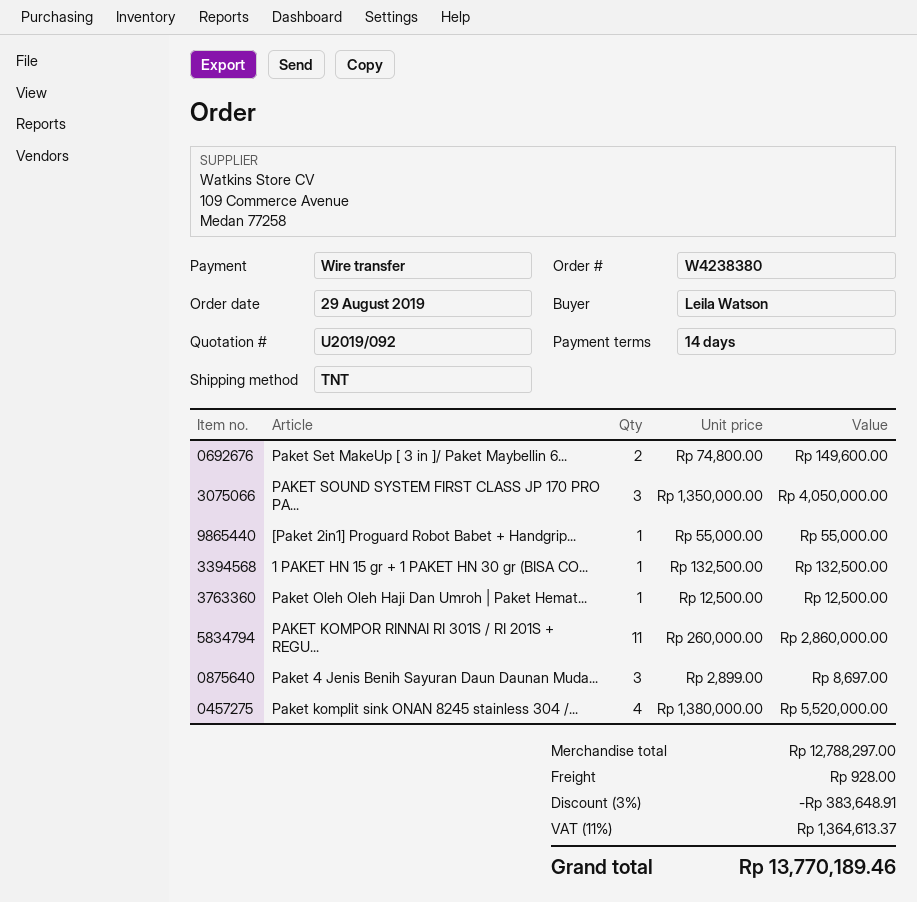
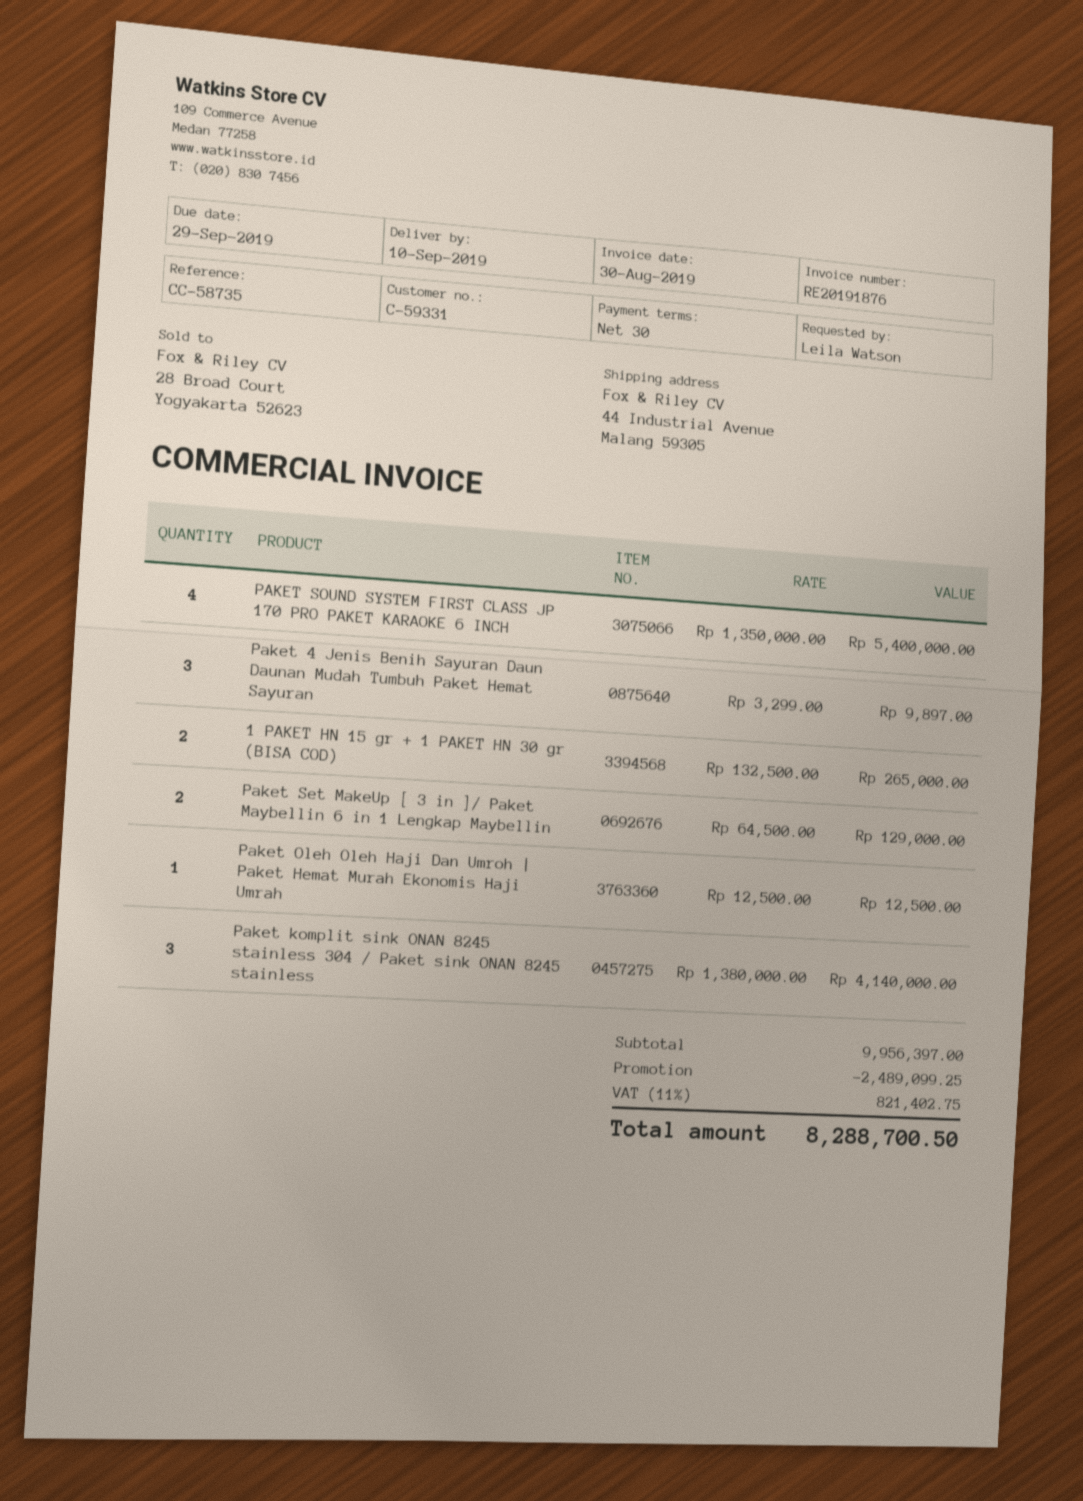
payment terms: 14 days -> 30 days
Paket Set MakeUp [ 3 in ]/ Paket Maybellin 6...: 2 x 74800.00 = 149600.00 -> 2 x 64500.00 = 129000.00
PAKET SOUND SYSTEM FIRST CLASS JP 170 PRO PA...: 3 x 1350000.00 = 4050000.00 -> 4 x 1350000.00 = 5400000.00
[Paket 2in1] Proguard Robot Babet + Handgrip...: 1 x 55000.00 = 55000.00 -> none
1 PAKET HN 15 gr + 1 PAKET HN 30 gr (BISA CO...: 1 x 132500.00 = 132500.00 -> 2 x 132500.00 = 265000.00
PAKET KOMPOR RINNAI RI 301S / RI 201S + REGU...: 11 x 260000.00 = 2860000.00 -> none
Paket 4 Jenis Benih Sayuran Daun Daunan Muda...: 3 x 2899.00 = 8697.00 -> 3 x 3299.00 = 9897.00
Paket komplit sink ONAN 8245 stainless 304 /...: 4 x 1380000.00 = 5520000.00 -> 3 x 1380000.00 = 4140000.00
subtotal: 12788297.00 -> 9956397.00
discount: 383648.91 -> 2489099.25
shipping: 928.00 -> none
tax: 11% = 1364613.37 -> 11% = 821402.75
total: 13770189.46 -> 8288700.50

